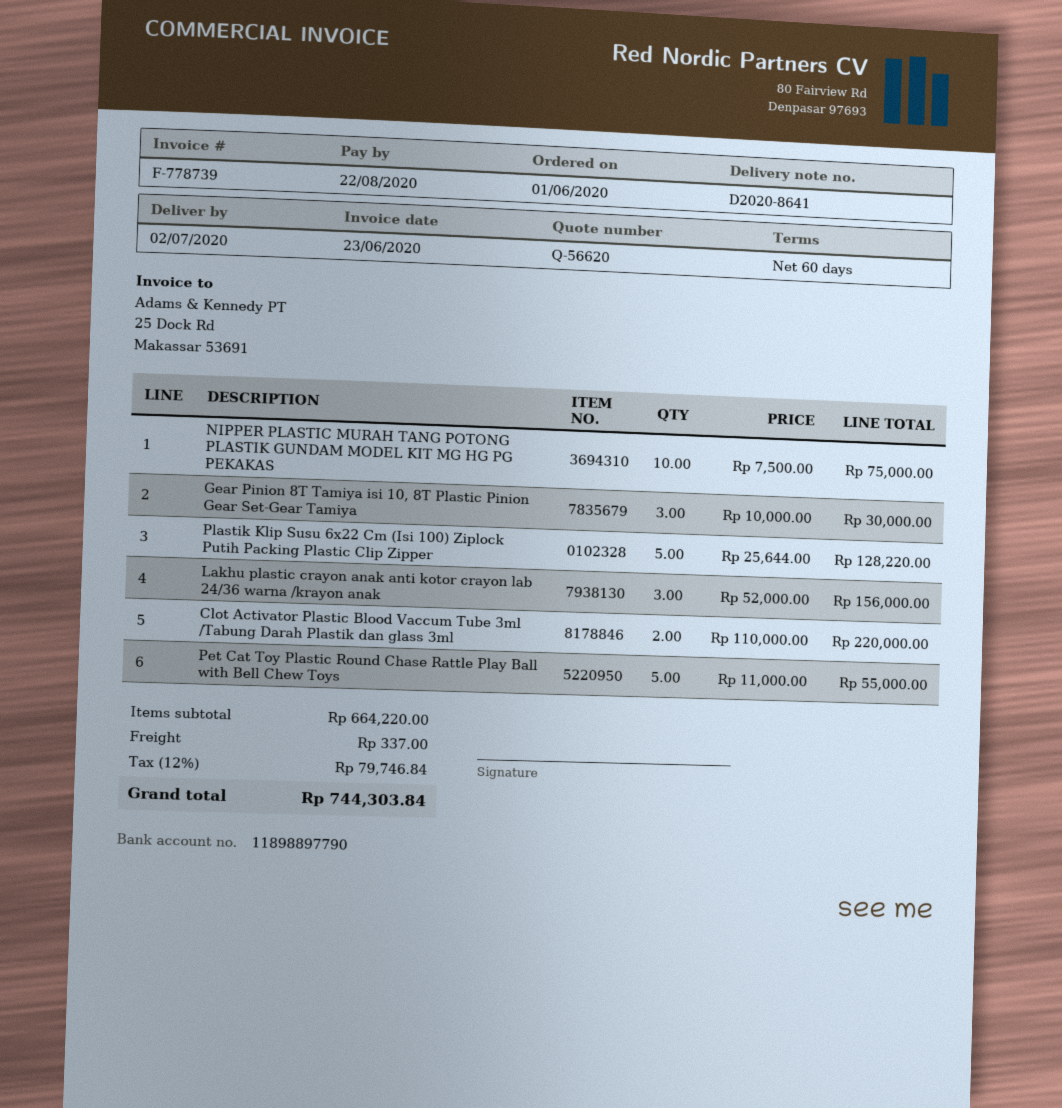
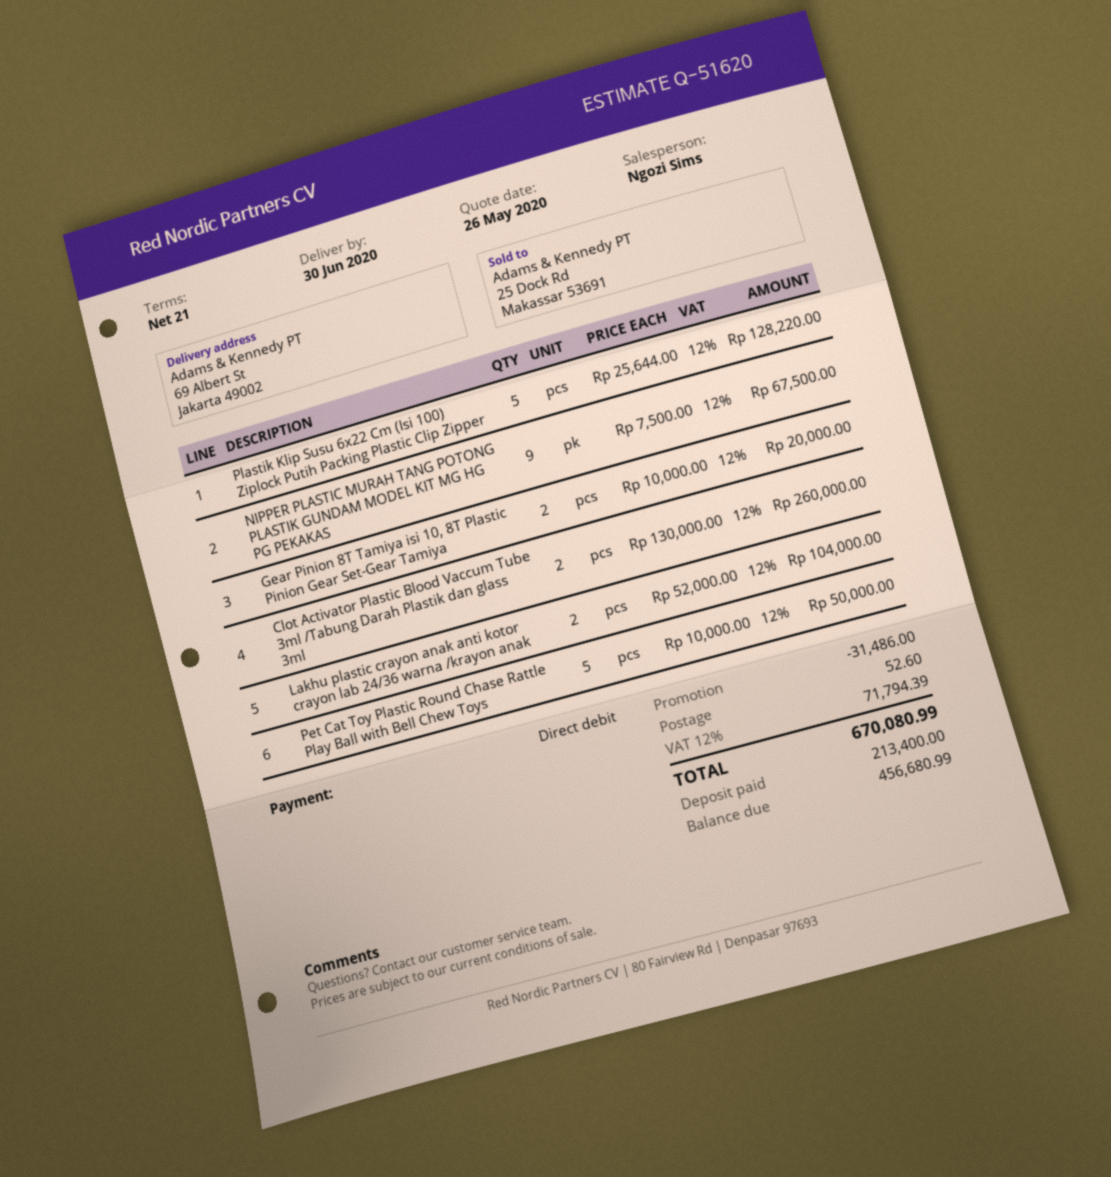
quote number: Q-56620 -> Q-51620
delivery date: 2020-07-02 -> 2020-06-30
payment terms: 60 days -> 21 days
NIPPER PLASTIC MURAH TANG POTONG PLASTIK GUNDAM MODEL KIT MG HG PG PEKAKAS: 10 x 7500.00 = 75000.00 -> 9 x 7500.00 = 67500.00
Gear Pinion 8T Tamiya isi 10, 8T Plastic Pinion Gear Set-Gear Tamiya: 3 x 10000.00 = 30000.00 -> 2 x 10000.00 = 20000.00
Lakhu plastic crayon anak anti kotor crayon lab 24/36 warna /krayon anak: 3 x 52000.00 = 156000.00 -> 2 x 52000.00 = 104000.00
Clot Activator Plastic Blood Vaccum Tube 3ml /Tabung Darah Plastik dan glass 3ml: 2 x 110000.00 = 220000.00 -> 2 x 130000.00 = 260000.00
Pet Cat Toy Plastic Round Chase Rattle Play Ball with Bell Chew Toys: 5 x 11000.00 = 55000.00 -> 5 x 10000.00 = 50000.00
discount: none -> 31486.00
shipping: 337.00 -> 52.60
tax: 12% = 79746.84 -> 12% = 71794.39
total: 744303.84 -> 670080.99

